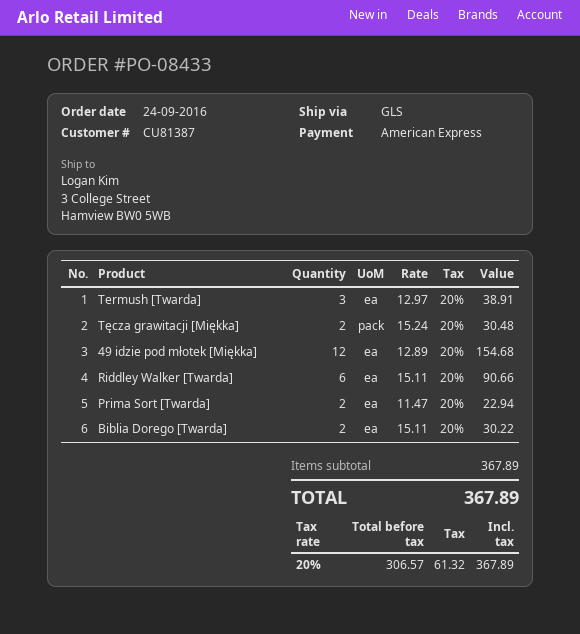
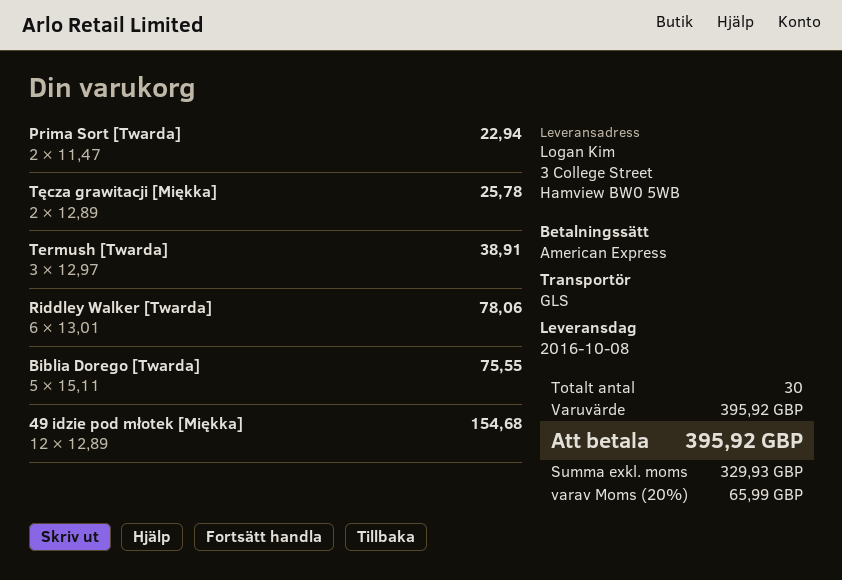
Tęcza grawitacji [Miękka]: 2 x 15.24 = 30.48 -> 2 x 12.89 = 25.78
Riddley Walker [Twarda]: 6 x 15.11 = 90.66 -> 6 x 13.01 = 78.06
Biblia Dorego [Twarda]: 2 x 15.11 = 30.22 -> 5 x 15.11 = 75.55
subtotal: 367.89 -> 395.92
net: 306.57 -> 329.93
tax: 20% = 61.32 -> 20% = 65.99
total: 367.89 -> 395.92

